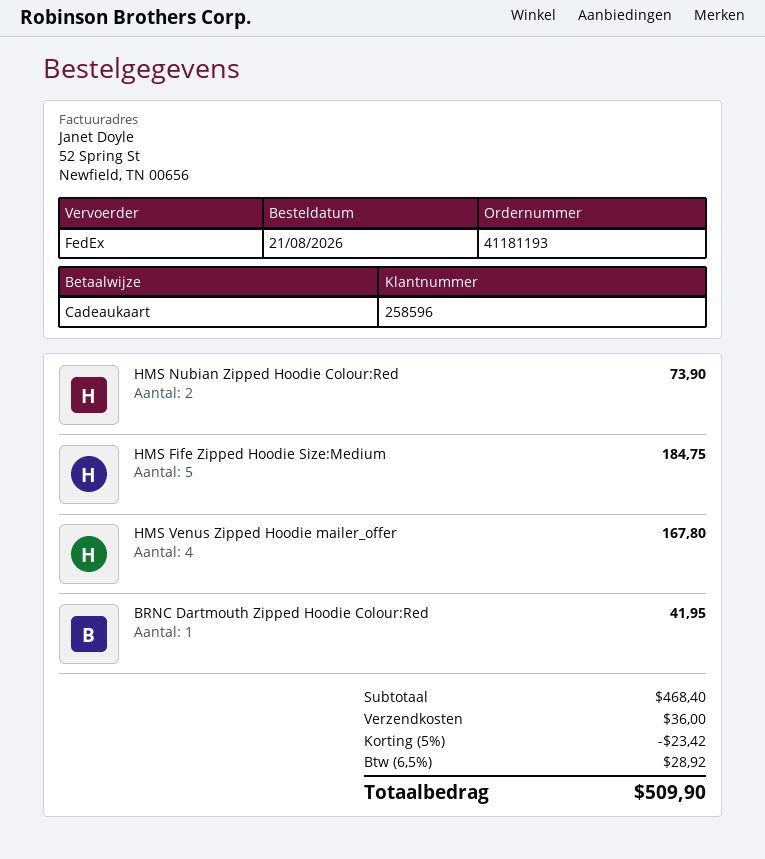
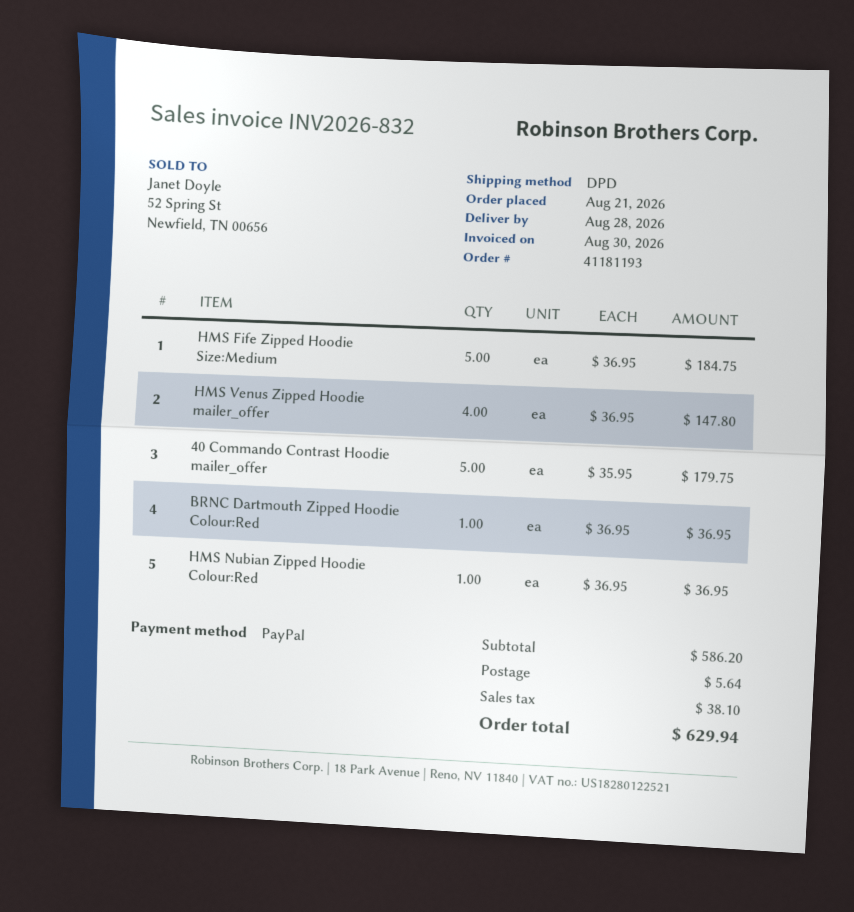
payment method: gift card -> PayPal
shipping method: FedEx -> DPD
HMS Nubian Zipped Hoodie Colour:Red: 2 for 73.90 -> 1 for 36.95
HMS Venus Zipped Hoodie mailer_offer: 4 for 167.80 -> 4 for 147.80
BRNC Dartmouth Zipped Hoodie Colour:Red: 1 for 41.95 -> 1 for 36.95
40 Commando Contrast Hoodie mailer_offer: none -> 5 for 179.75
subtotal: 468.40 -> 586.20
discount: 5% = 23.42 -> none
shipping: 36.00 -> 5.64
tax: 28.92 -> 38.10
total: 509.90 -> 629.94

